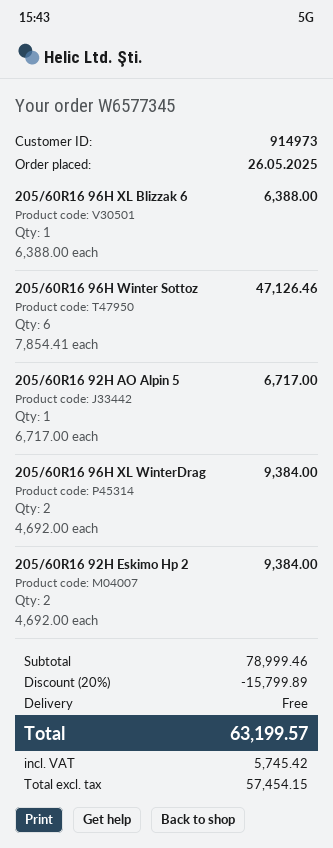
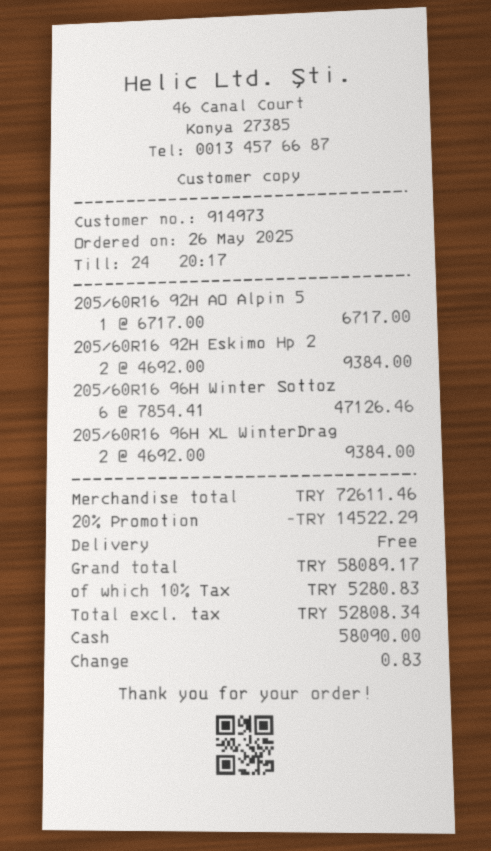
205/60R16 96H XL Blizzak 6: 1 x 6388.00 = 6388.00 -> none
subtotal: 78999.46 -> 72611.46
discount: 20% = 15799.89 -> 20% = 14522.29
net: 57454.15 -> 52808.34
tax: 5745.42 -> 5280.83
total: 63199.57 -> 58089.17

